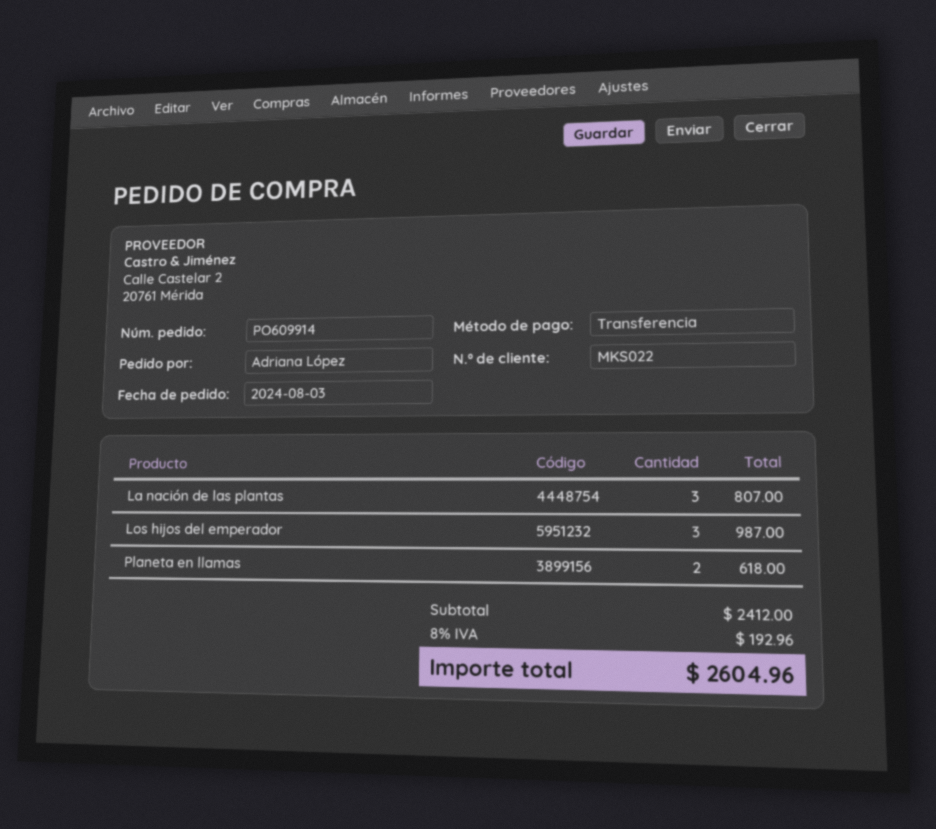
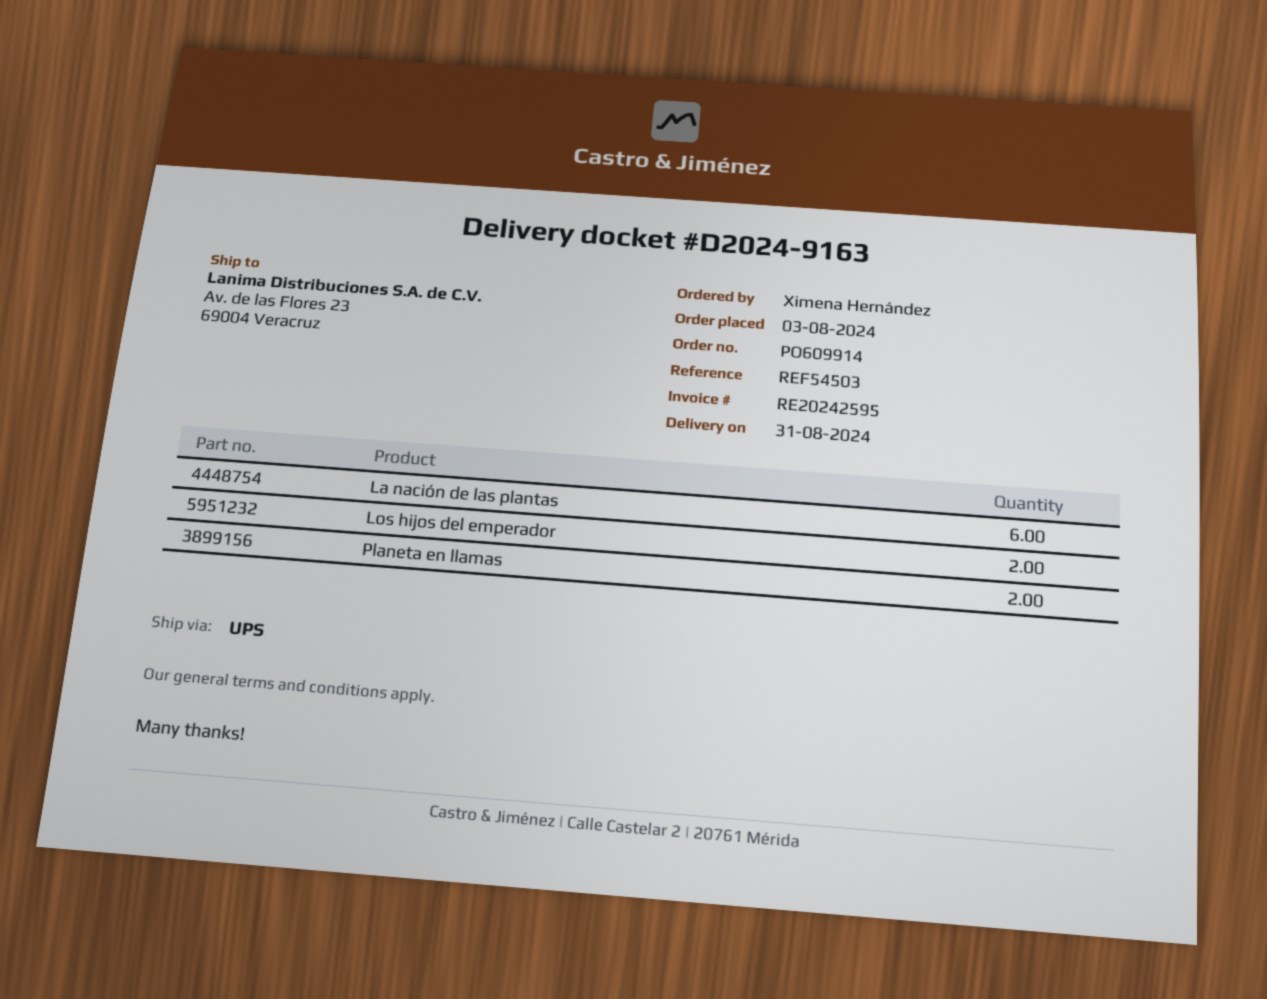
ordered by: Adriana López -> Ximena Hernández
La nación de las plantas: 3 -> 6
Los hijos del emperador: 3 -> 2

